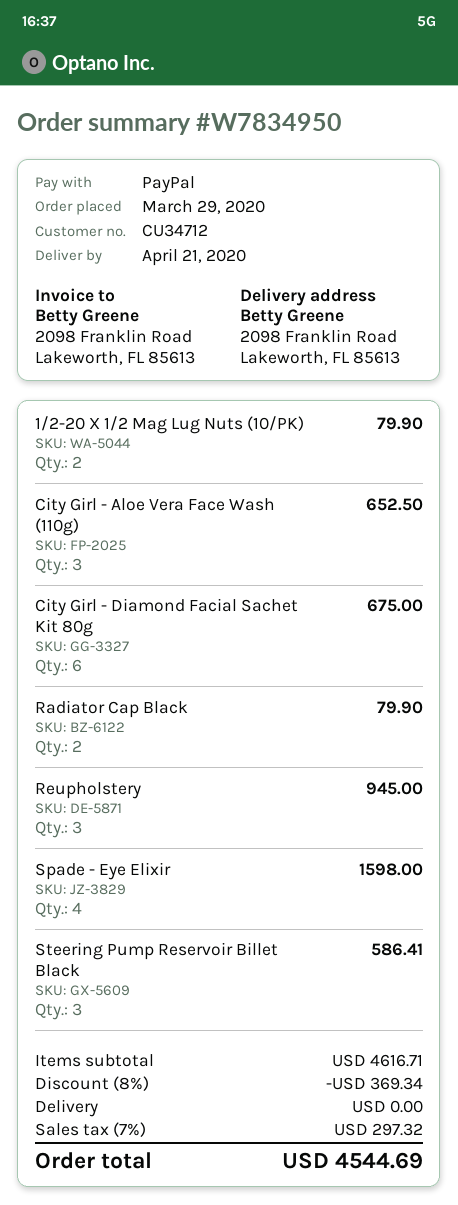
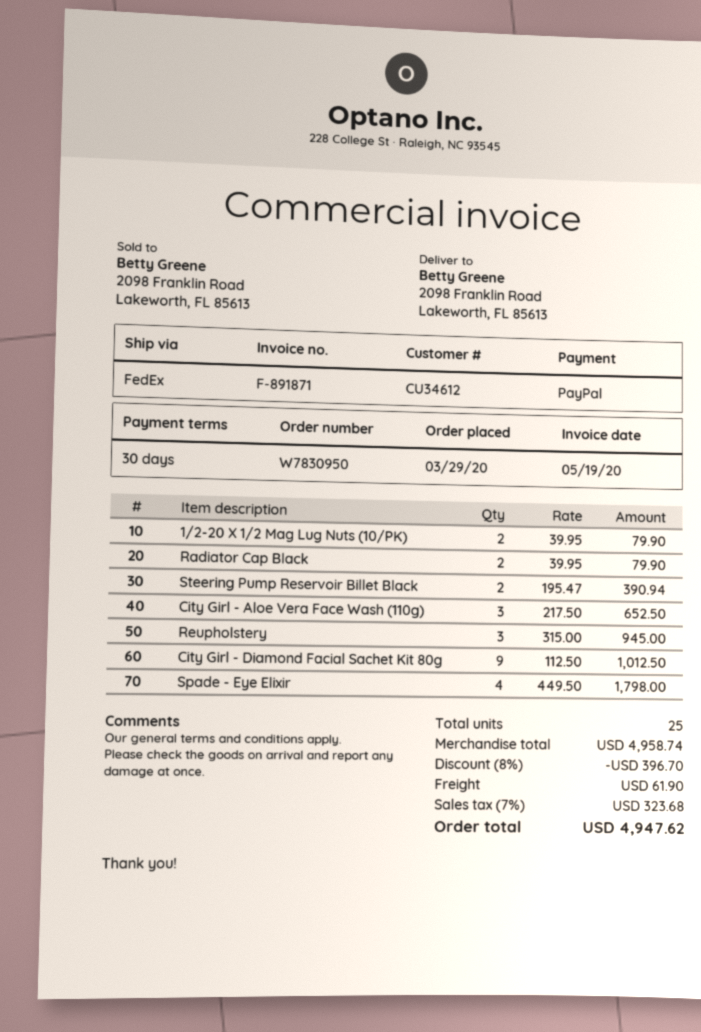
order number: W7834950 -> W7830950
customer number: CU34712 -> CU34612
City Girl - Diamond Facial Sachet Kit 80g: 6 for 675.00 -> 9 for 1012.50
Spade - Eye Elixir: 4 for 1598.00 -> 4 for 1798.00
Steering Pump Reservoir Billet Black: 3 for 586.41 -> 2 for 390.94
subtotal: 4616.71 -> 4958.74
discount: 8% = 369.34 -> 8% = 396.70
shipping: 0.00 -> 61.90
tax: 7% = 297.32 -> 7% = 323.68
total: 4544.69 -> 4947.62

